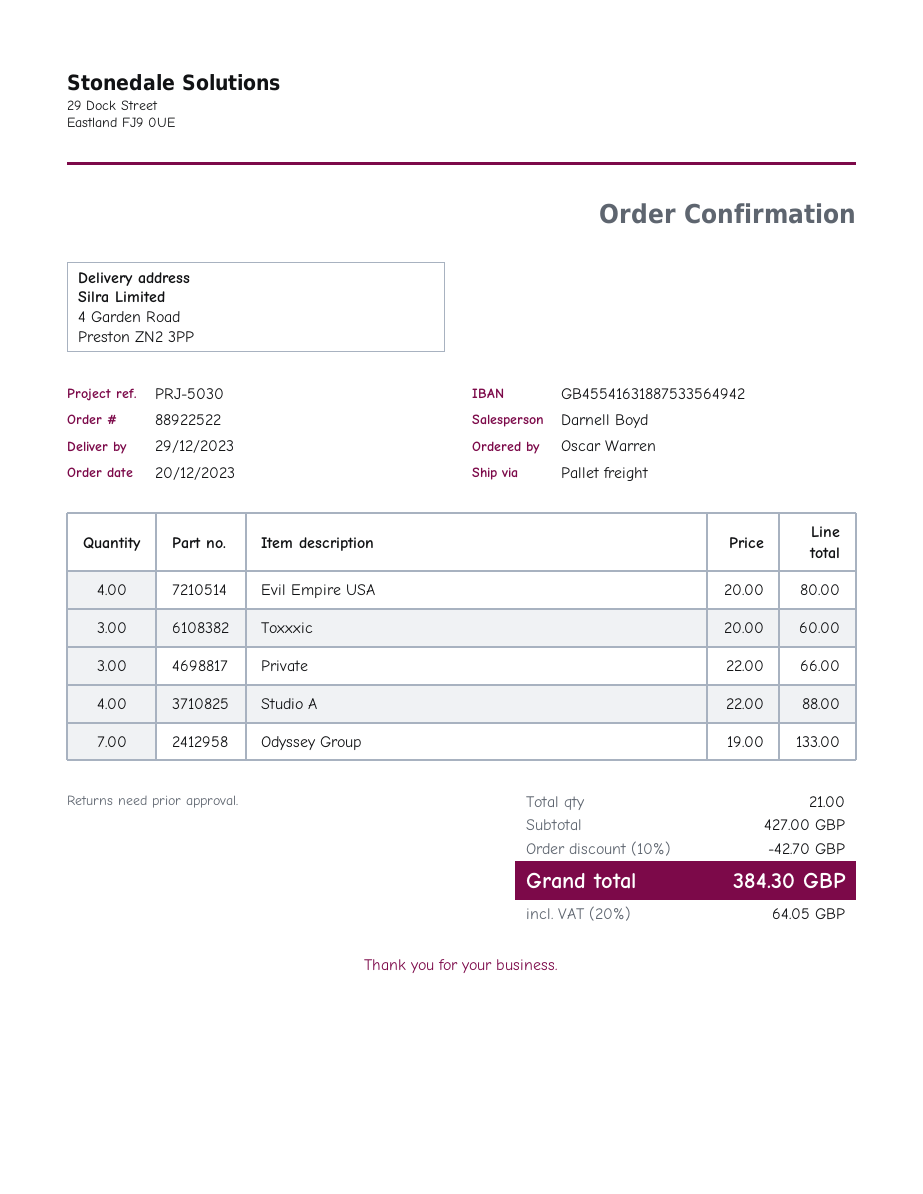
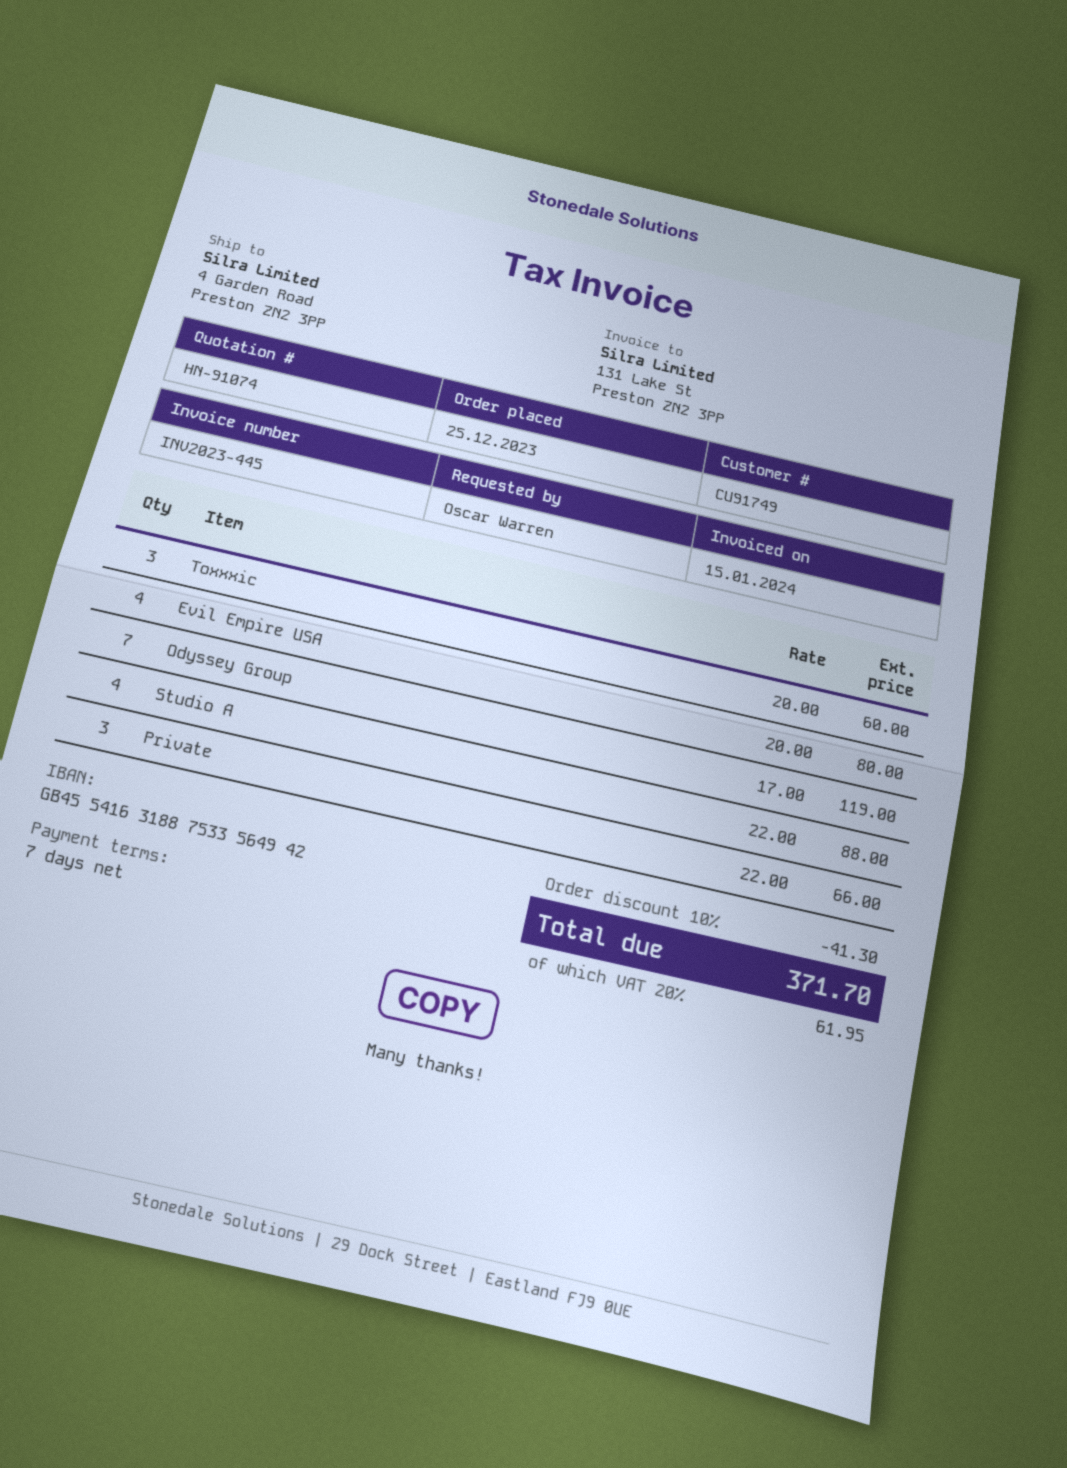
order date: 2023-12-20 -> 2023-12-25
Odyssey Group: 7 x 19.00 = 133.00 -> 7 x 17.00 = 119.00
discount: 10% = 42.70 -> 10% = 41.30
tax: 20% = 64.05 -> 20% = 61.95
total: 384.30 -> 371.70

